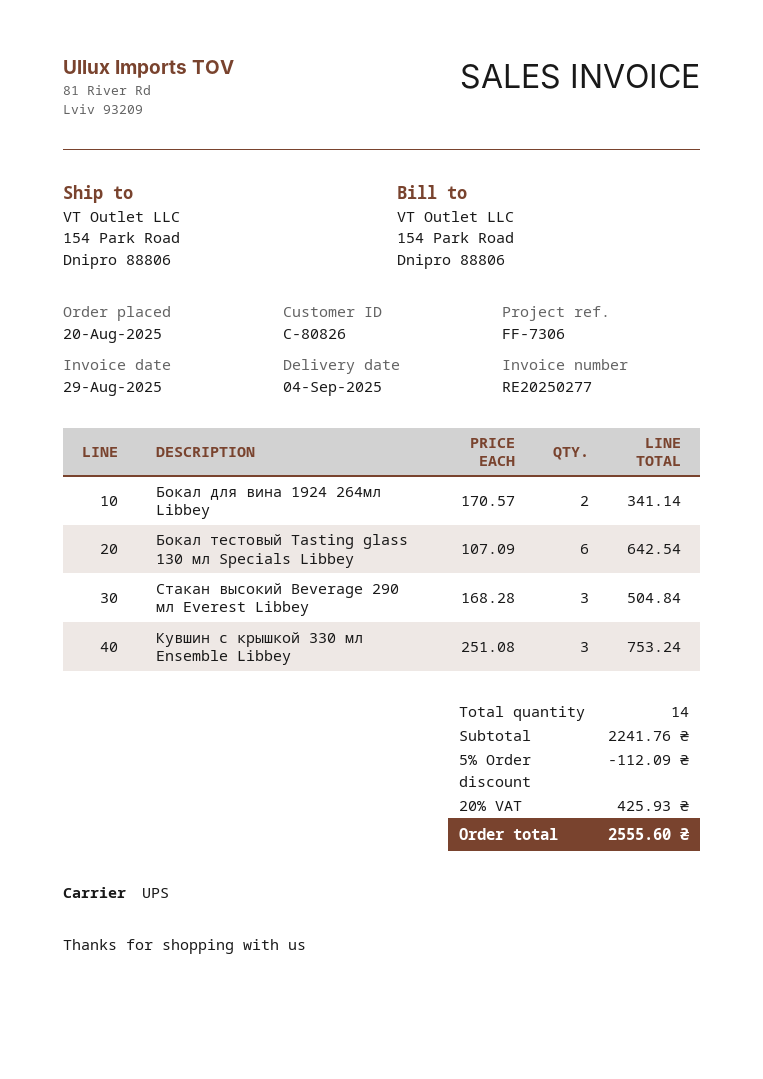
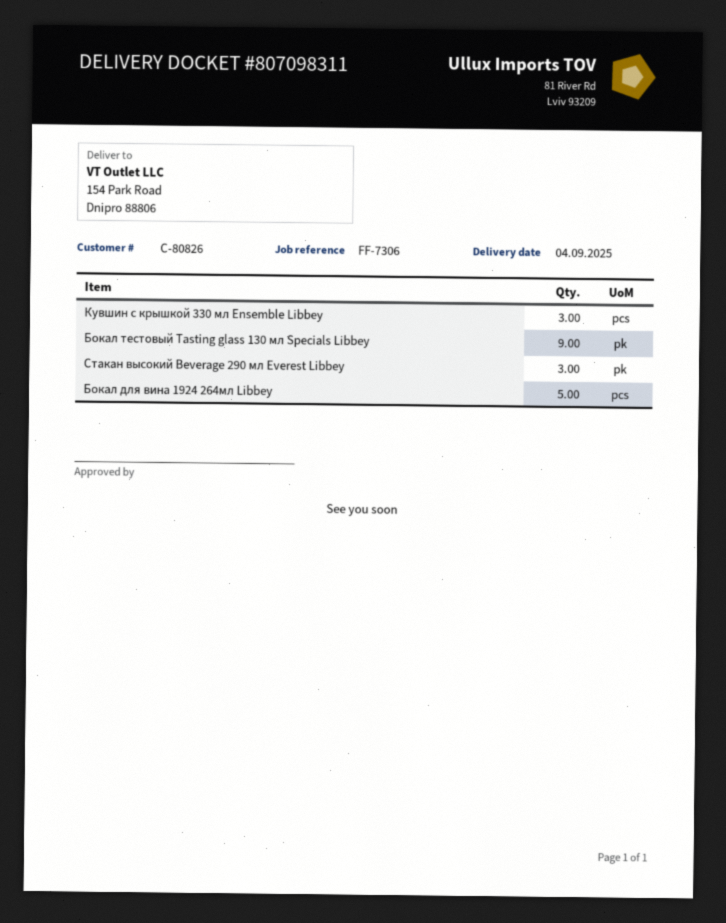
Бокал для вина 1924 264мл Libbey: 2 -> 5
Бокал тестовый Tasting glass 130 мл Specials Libbey: 6 -> 9

